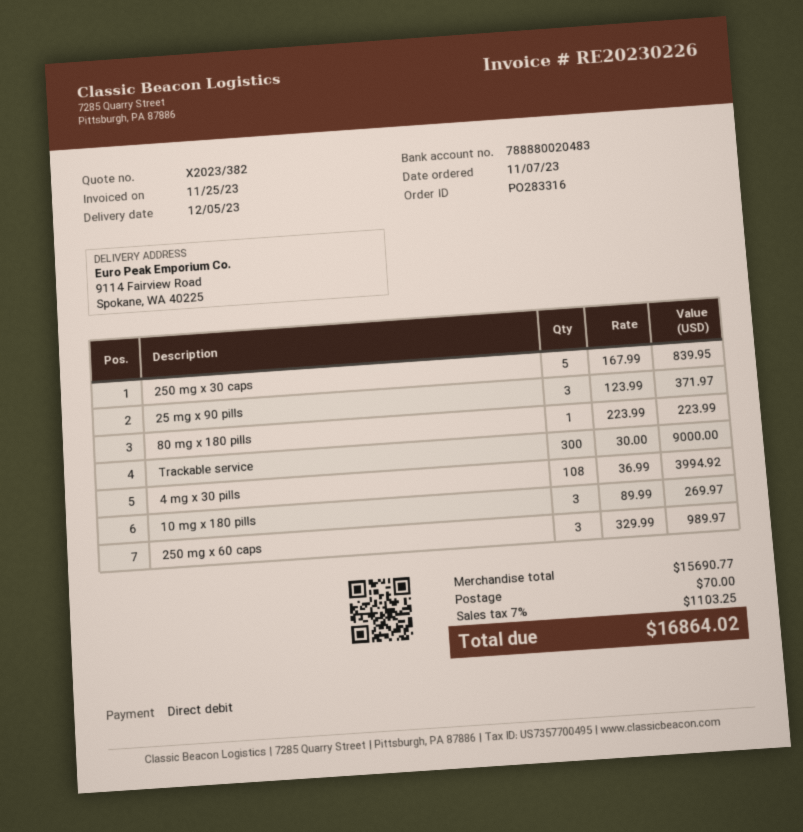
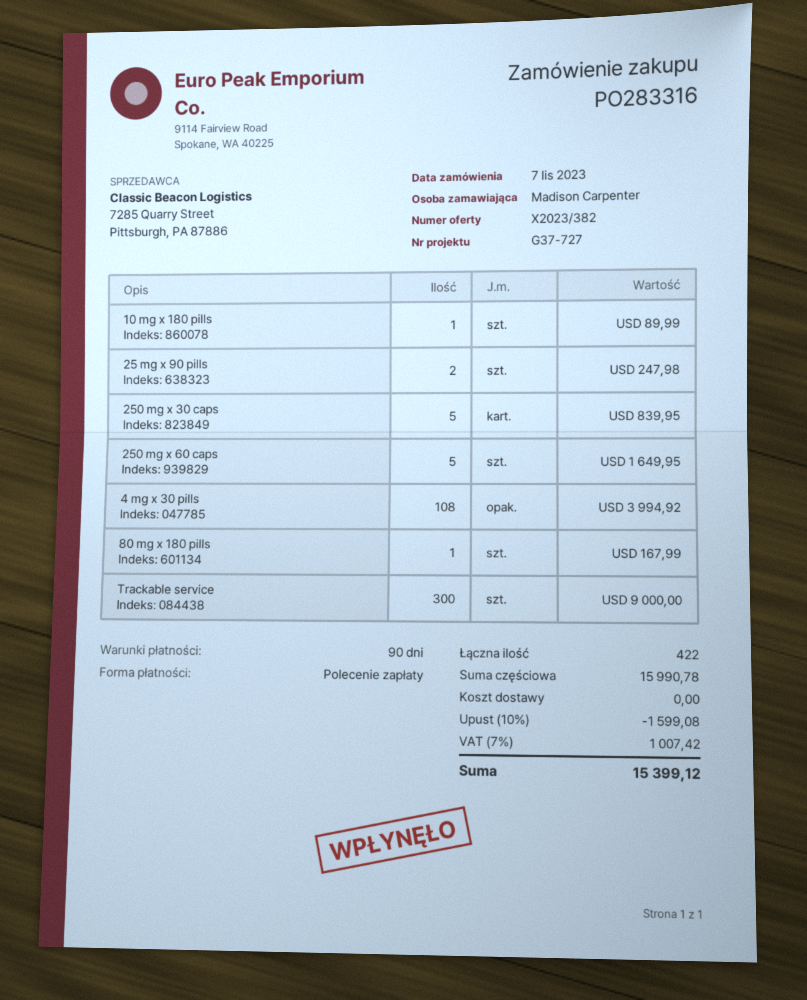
25 mg x 90 pills: 3 for 371.97 -> 2 for 247.98
80 mg x 180 pills: 1 for 223.99 -> 1 for 167.99
10 mg x 180 pills: 3 for 269.97 -> 1 for 89.99
250 mg x 60 caps: 3 for 989.97 -> 5 for 1649.95
subtotal: 15690.77 -> 15990.78
discount: none -> 10% = 1599.08
shipping: 70.00 -> 0.00
tax: 7% = 1103.25 -> 7% = 1007.42
total: 16864.02 -> 15399.12

